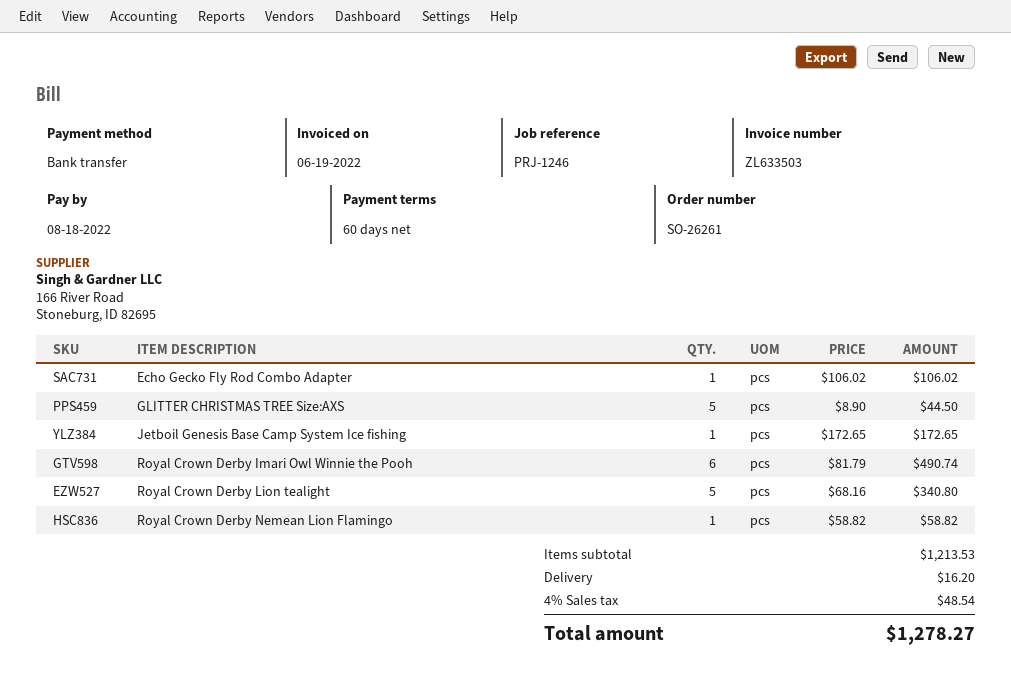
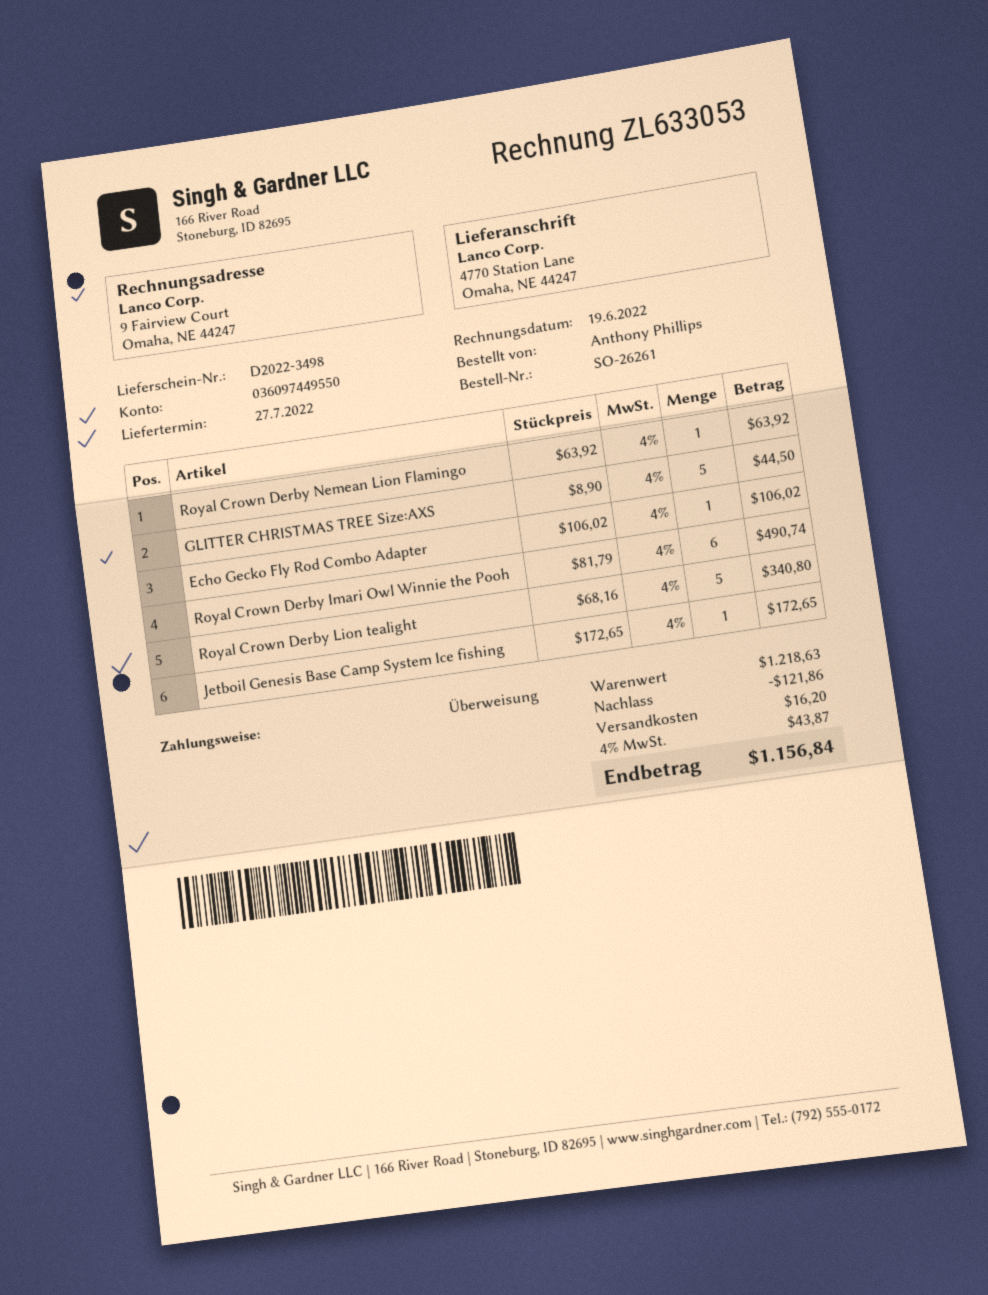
invoice number: ZL633503 -> ZL633053
Royal Crown Derby Nemean Lion Flamingo: 1 x 58.82 = 58.82 -> 1 x 63.92 = 63.92
subtotal: 1213.53 -> 1218.63
discount: none -> 121.86
tax: 4% = 48.54 -> 4% = 43.87
total: 1278.27 -> 1156.84

